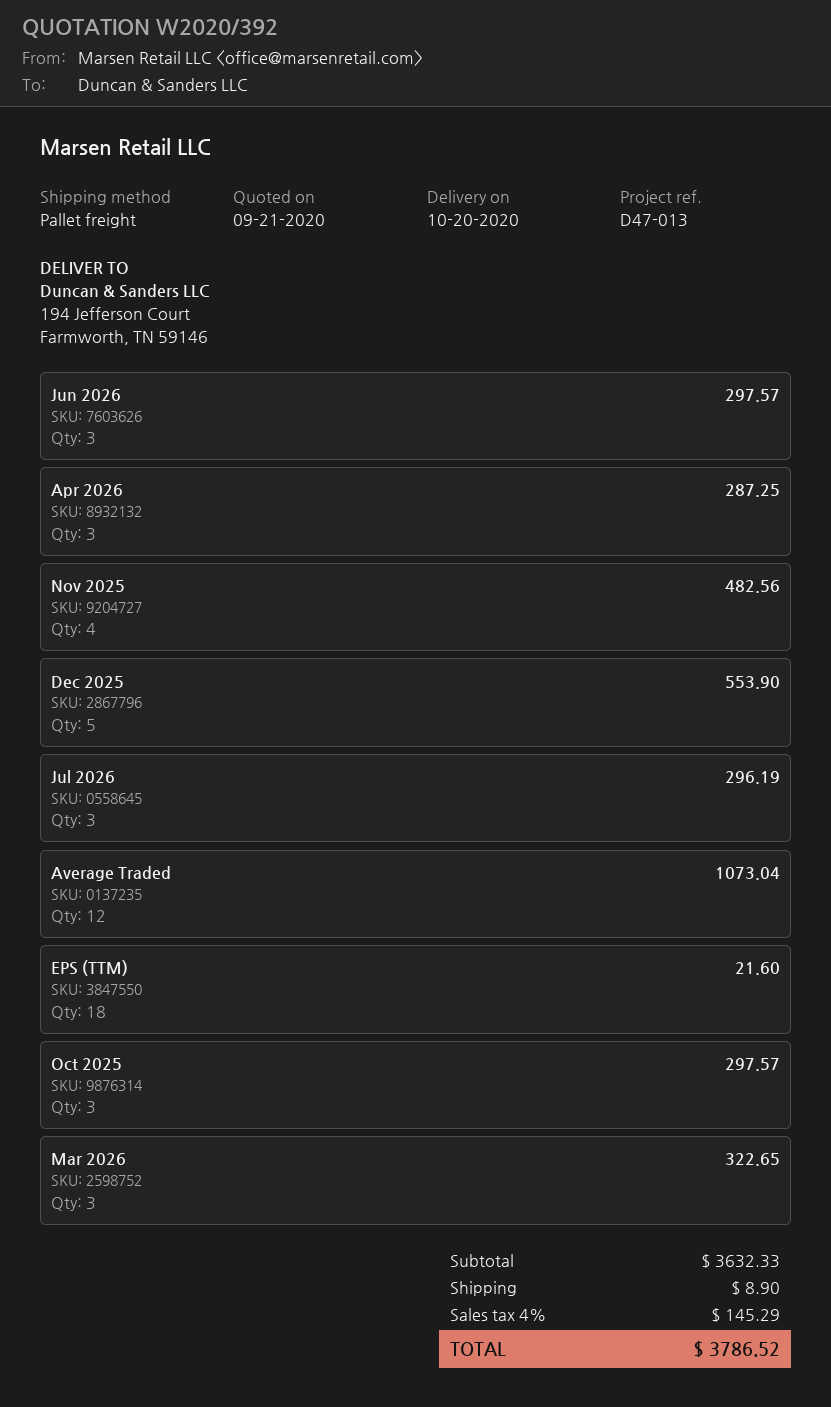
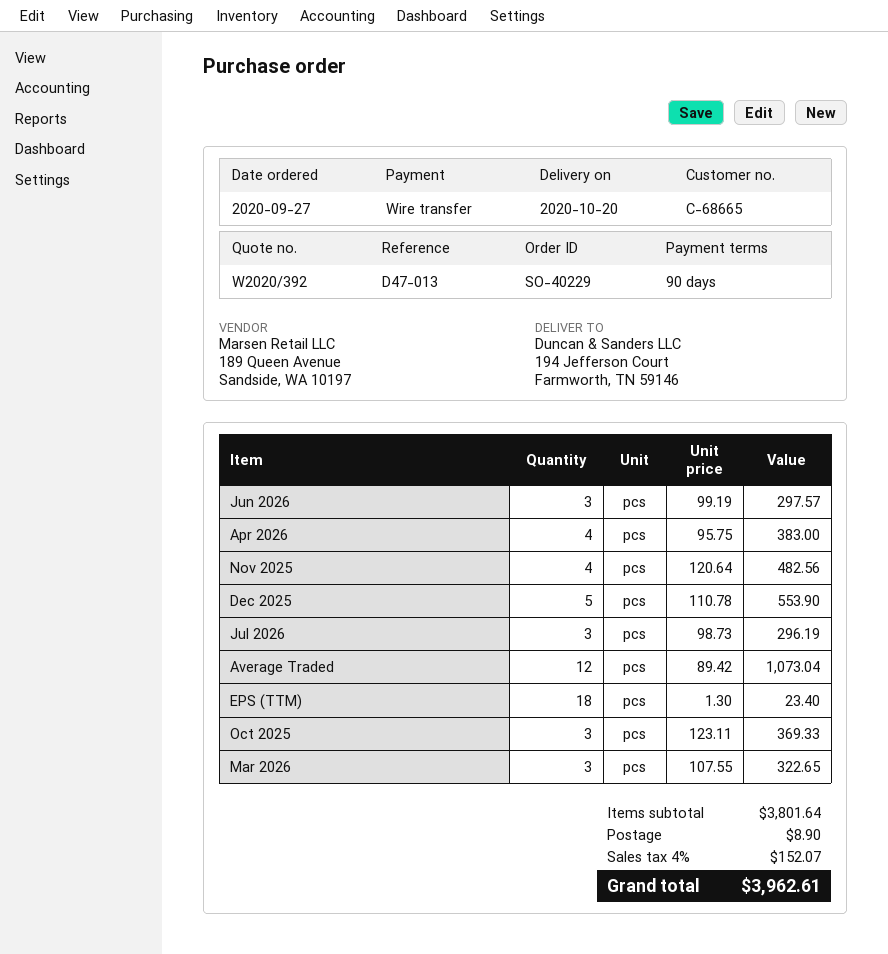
Apr 2026: 3 for 287.25 -> 4 for 383.00
EPS (TTM): 18 for 21.60 -> 18 for 23.40
Oct 2025: 3 for 297.57 -> 3 for 369.33
subtotal: 3632.33 -> 3801.64
tax: 4% = 145.29 -> 4% = 152.07
total: 3786.52 -> 3962.61

